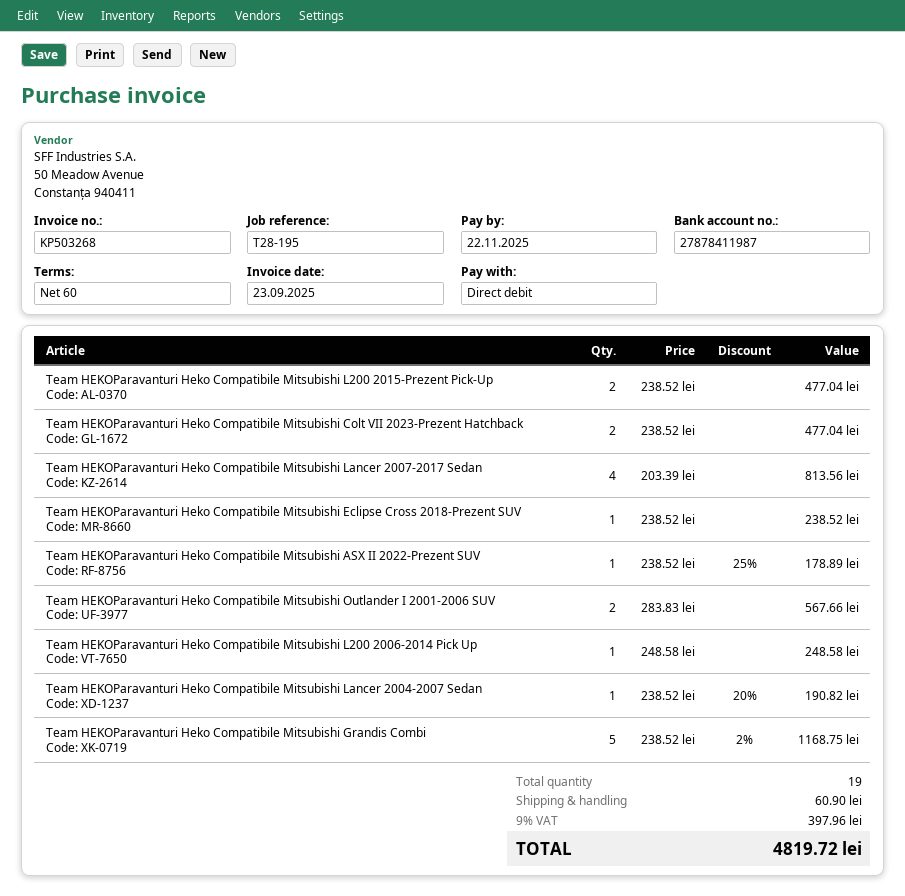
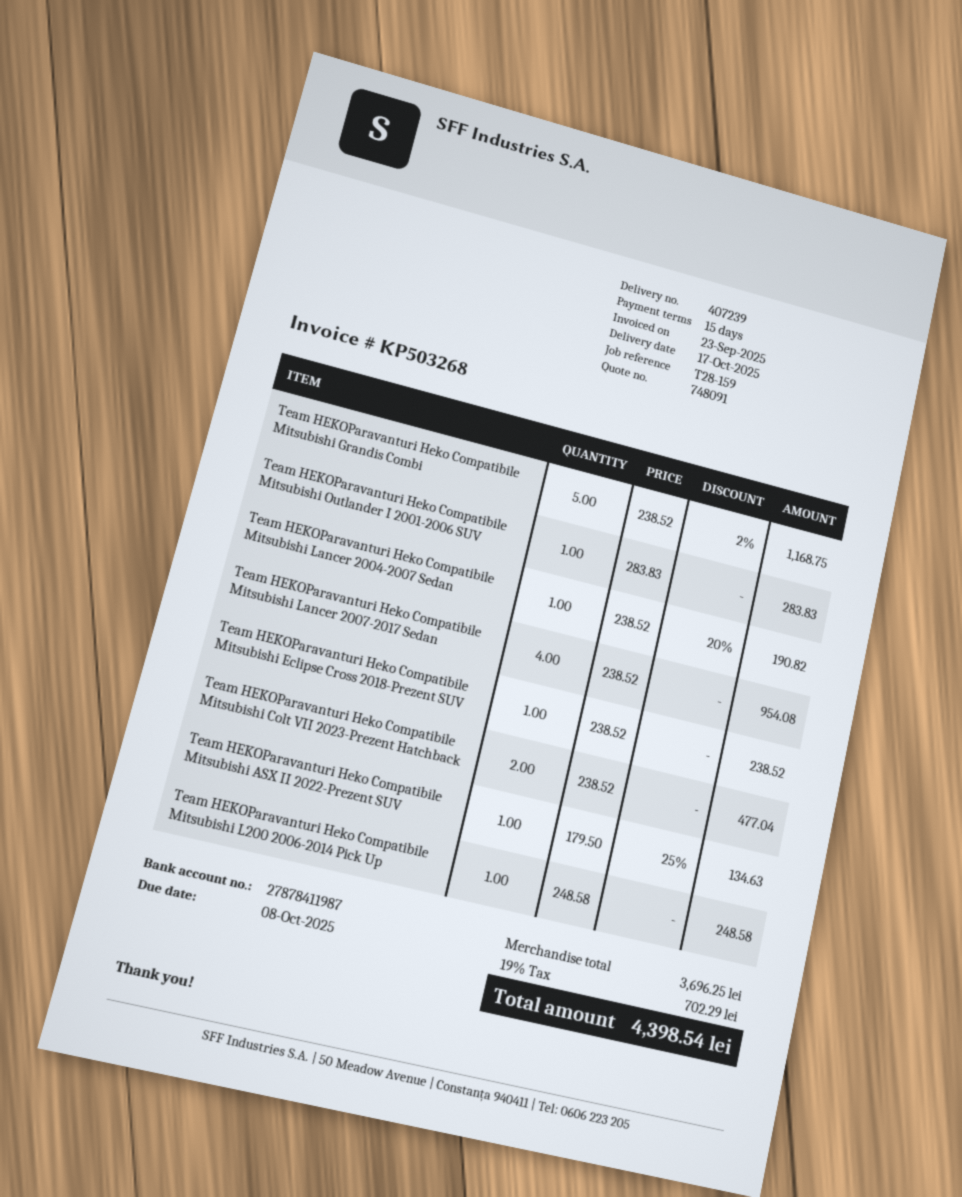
payment terms: 60 days -> 15 days
due date: 2025-11-22 -> 2025-10-08
reference: T28-195 -> T28-159
Team HEKOParavanturi Heko Compatibile Mitsubishi L200 2015-Prezent Pick-Up: 2 x 238.52 = 477.04 -> none
Team HEKOParavanturi Heko Compatibile Mitsubishi Lancer 2007-2017 Sedan: 4 x 203.39 = 813.56 -> 4 x 238.52 = 954.08
Team HEKOParavanturi Heko Compatibile Mitsubishi ASX II 2022-Prezent SUV: 1 x 238.52 - 25% = 178.89 -> 1 x 179.50 - 25% = 134.63
Team HEKOParavanturi Heko Compatibile Mitsubishi Outlander I 2001-2006 SUV: 2 x 283.83 = 567.66 -> 1 x 283.83 = 283.83
shipping: 60.90 -> none
tax: 9% = 397.96 -> 19% = 702.29
total: 4819.72 -> 4398.54

